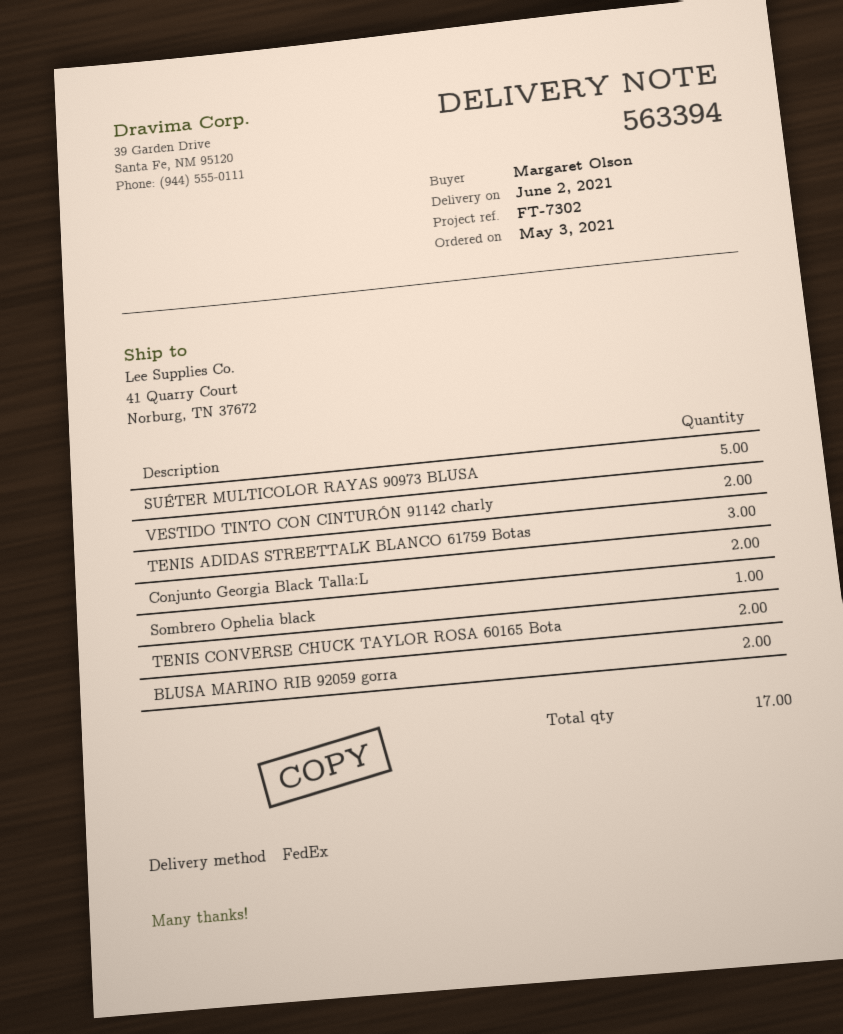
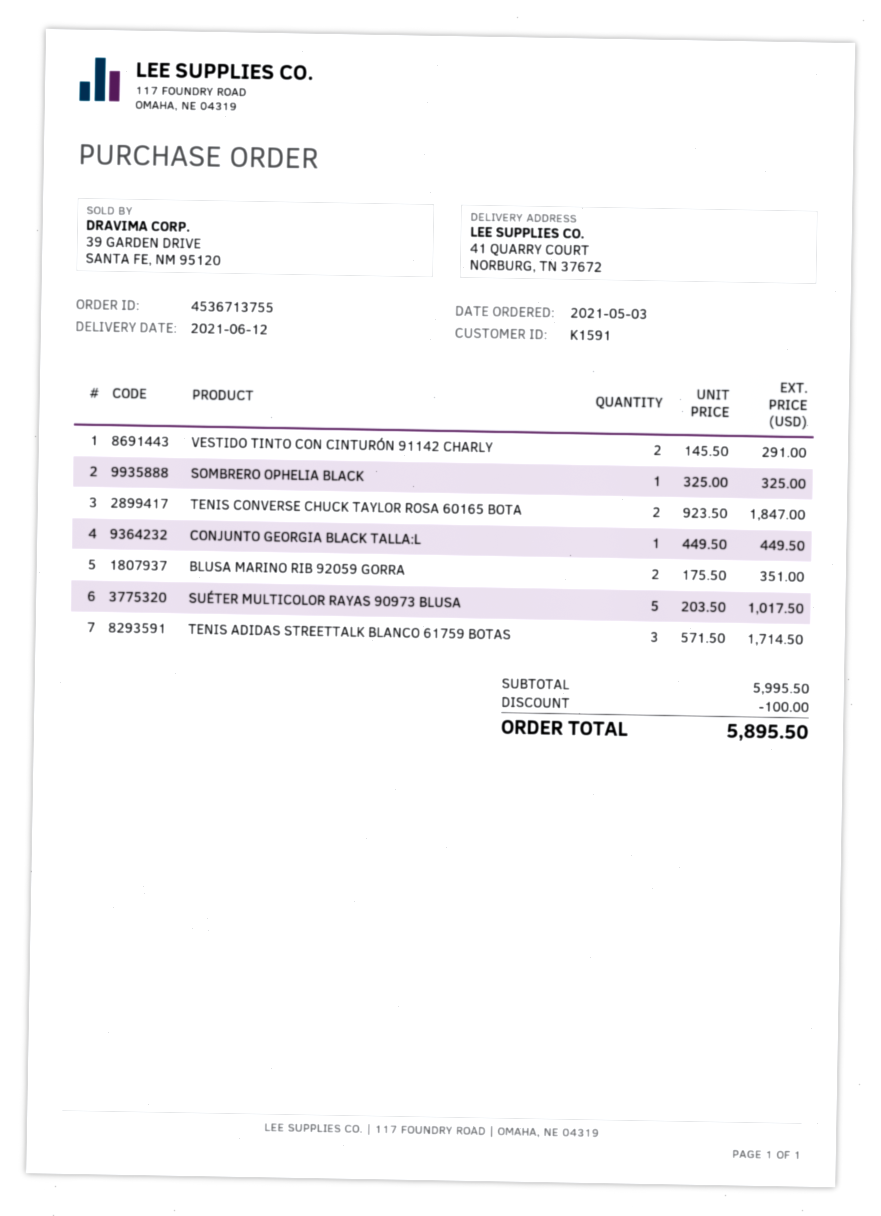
delivery date: 2021-06-02 -> 2021-06-12
Conjunto Georgia Black Talla:L: 2 -> 1

